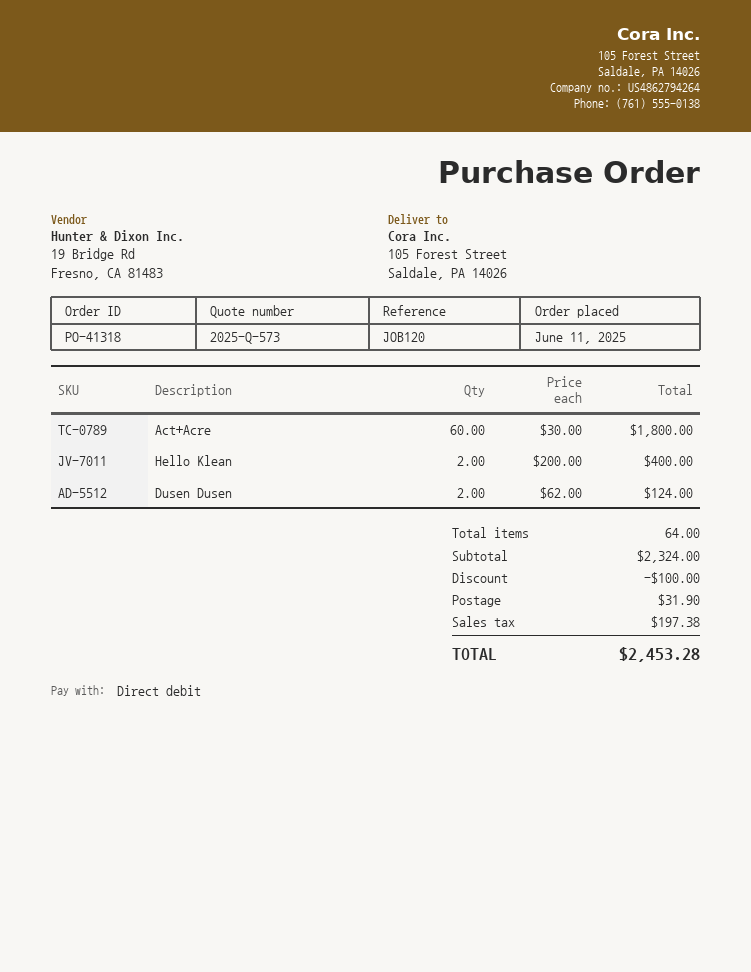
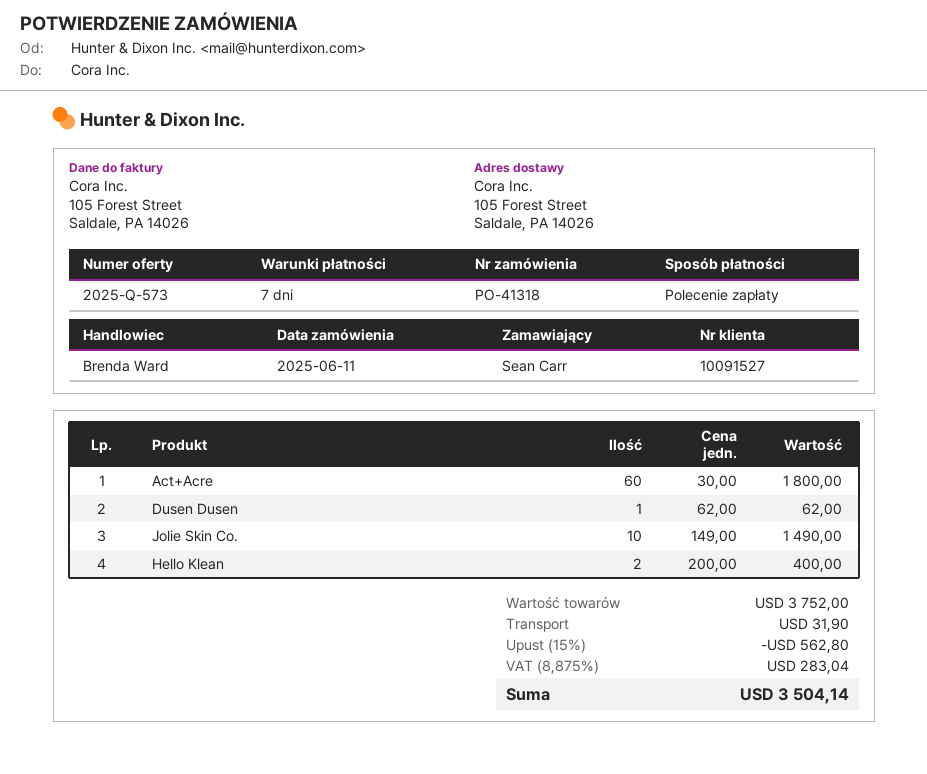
Dusen Dusen: 2 x 62.00 = 124.00 -> 1 x 62.00 = 62.00
Jolie Skin Co.: none -> 10 x 149.00 = 1490.00
subtotal: 2324.00 -> 3752.00
discount: 100.00 -> 562.80
tax: 197.38 -> 283.04
total: 2453.28 -> 3504.14

